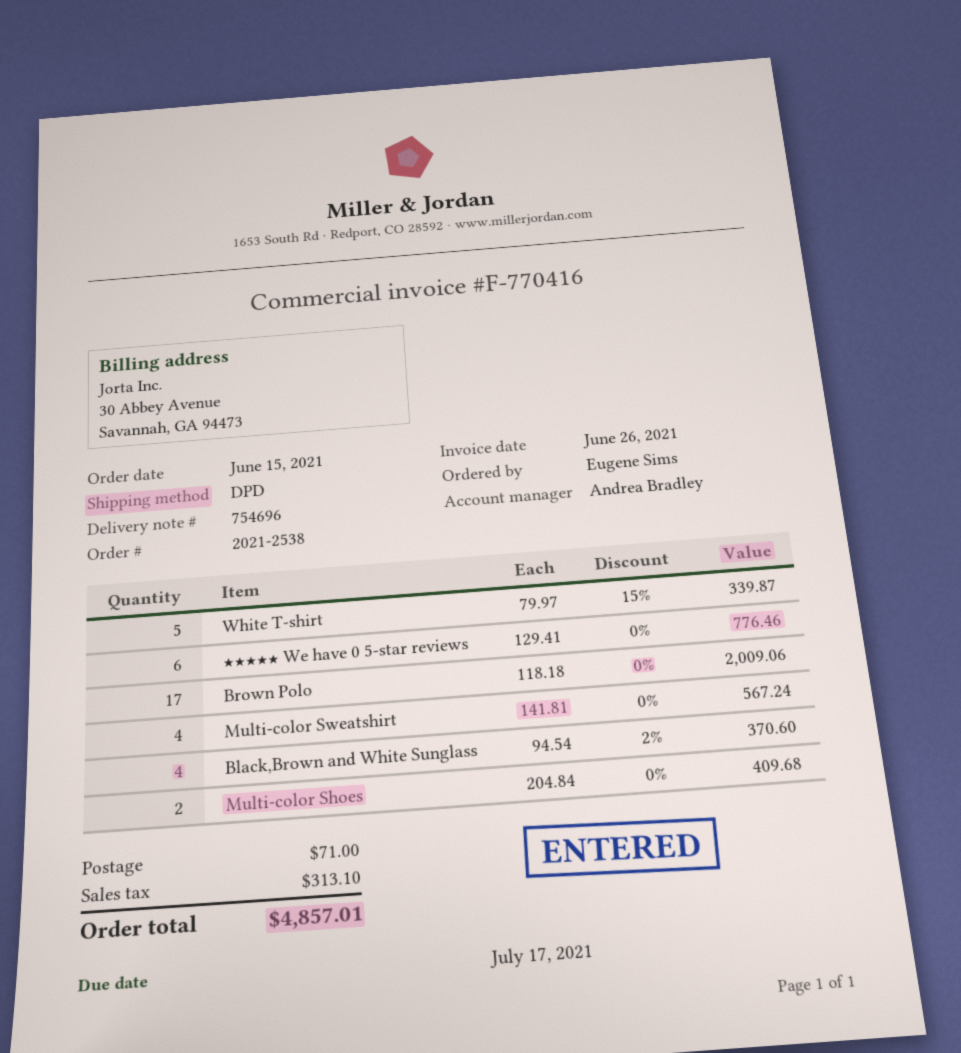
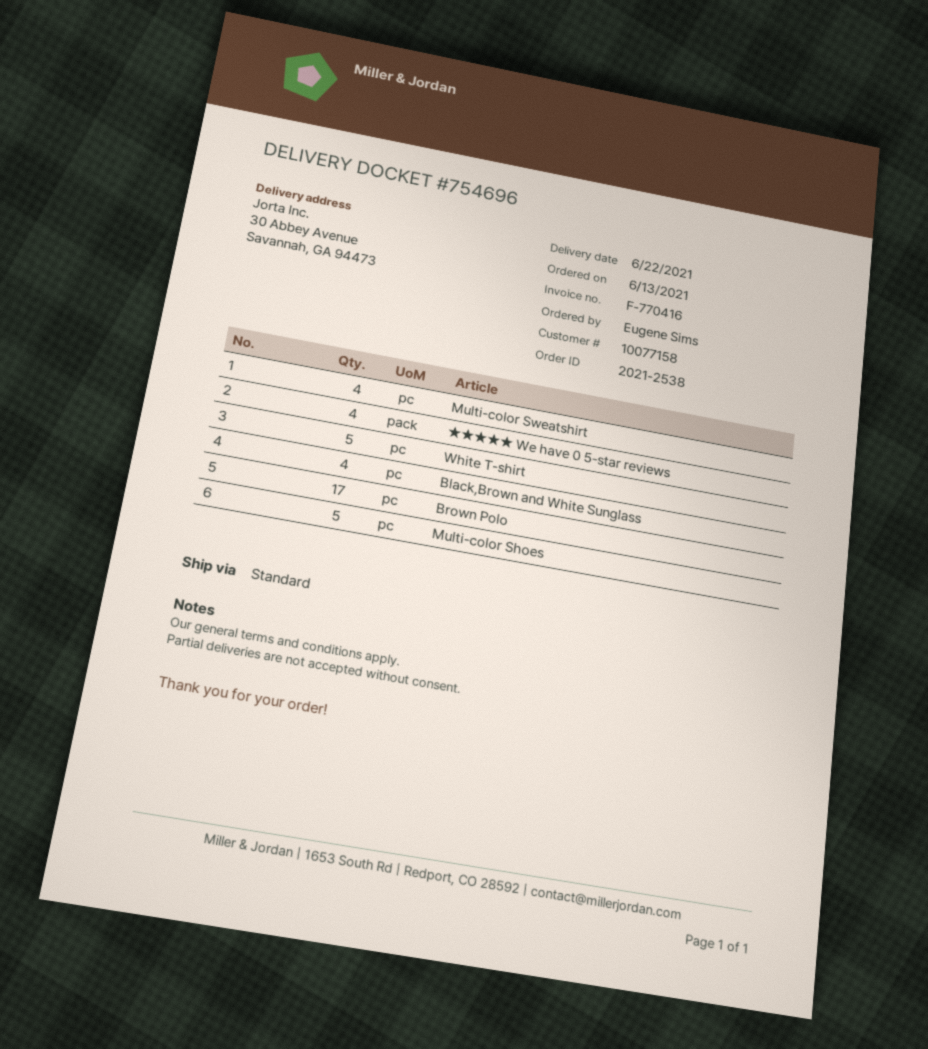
order date: 2021-06-15 -> 2021-06-13
shipping method: DPD -> standard
★★★★★ We have 0 5-star reviews: 6 -> 4
Multi-color Shoes: 2 -> 5

